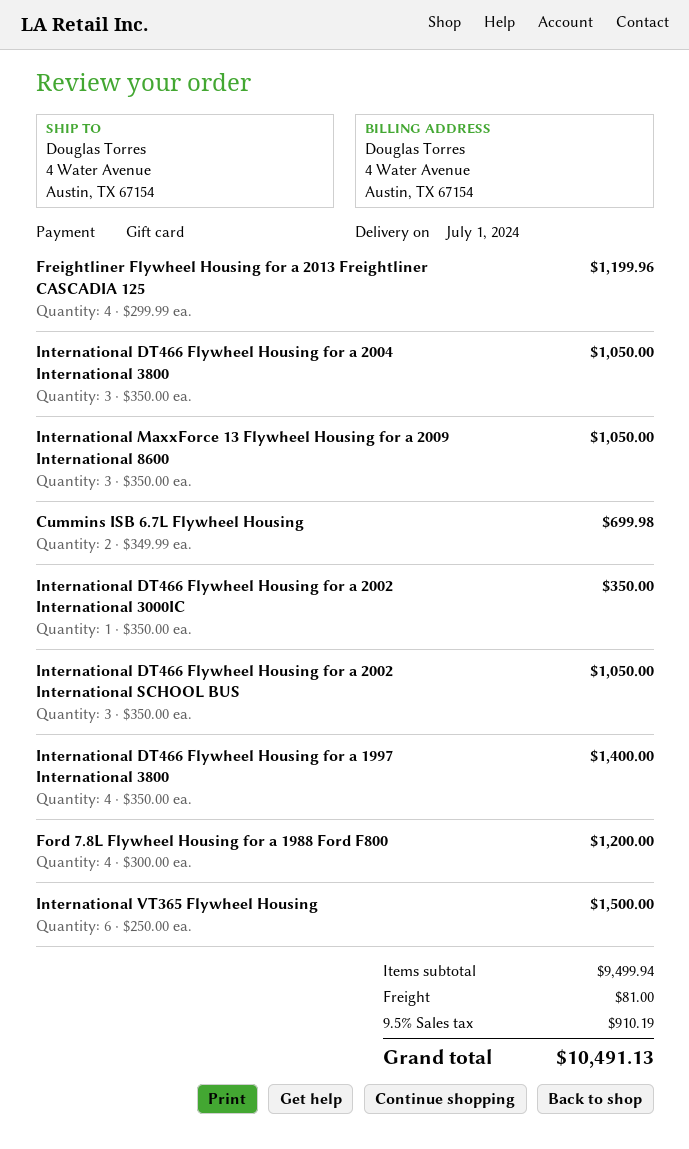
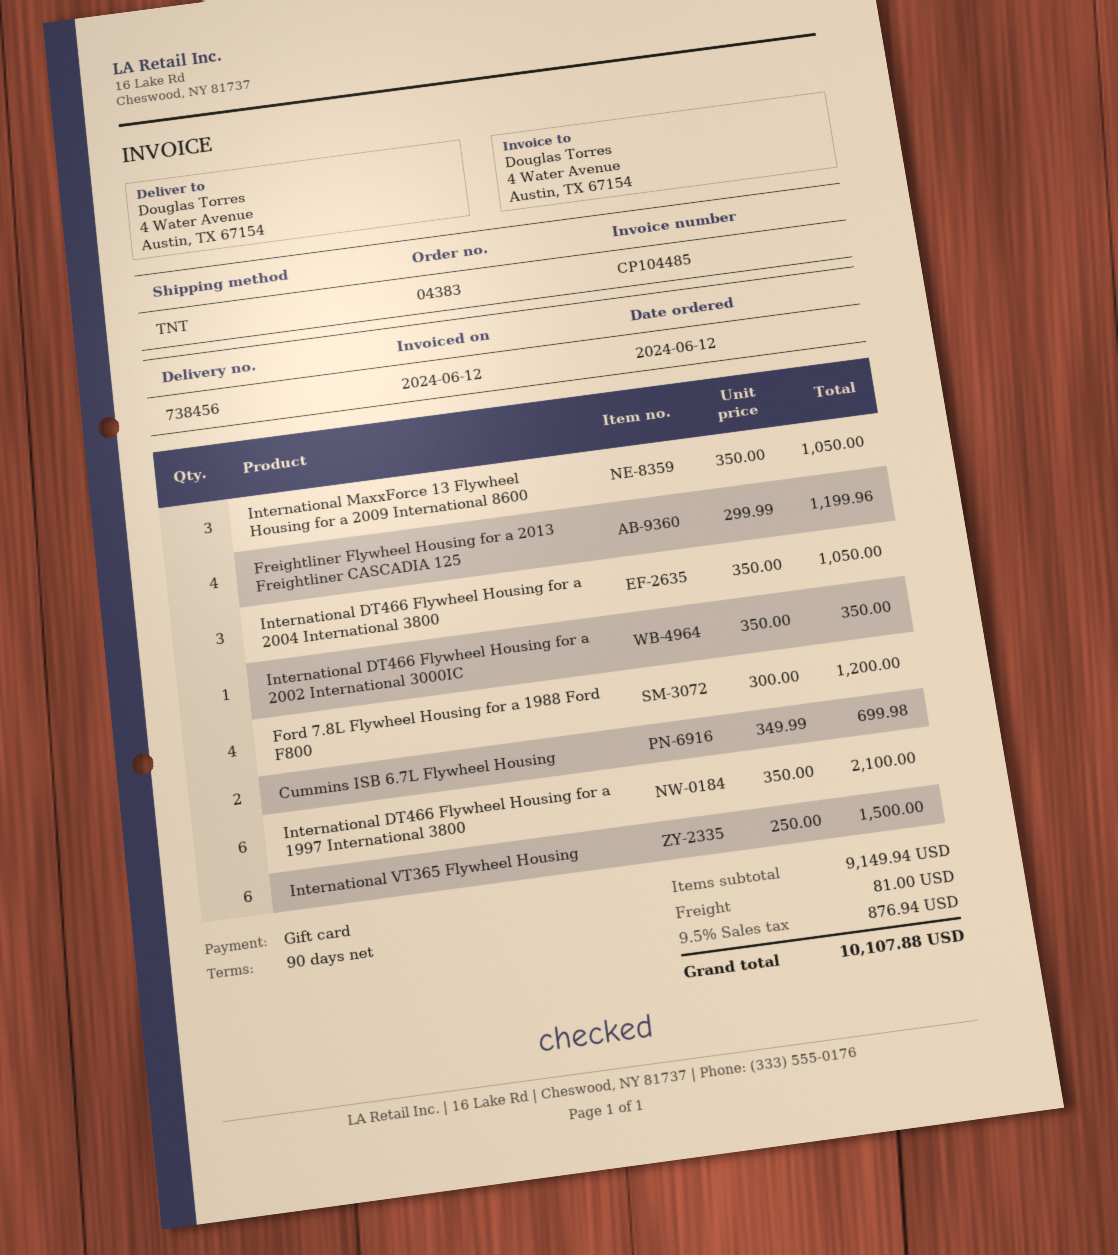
International DT466 Flywheel Housing for a 2002 International SCHOOL BUS: 3 x 350.00 = 1050.00 -> none
International DT466 Flywheel Housing for a 1997 International 3800: 4 x 350.00 = 1400.00 -> 6 x 350.00 = 2100.00
subtotal: 9499.94 -> 9149.94
tax: 9.5% = 910.19 -> 9.5% = 876.94
total: 10491.13 -> 10107.88

